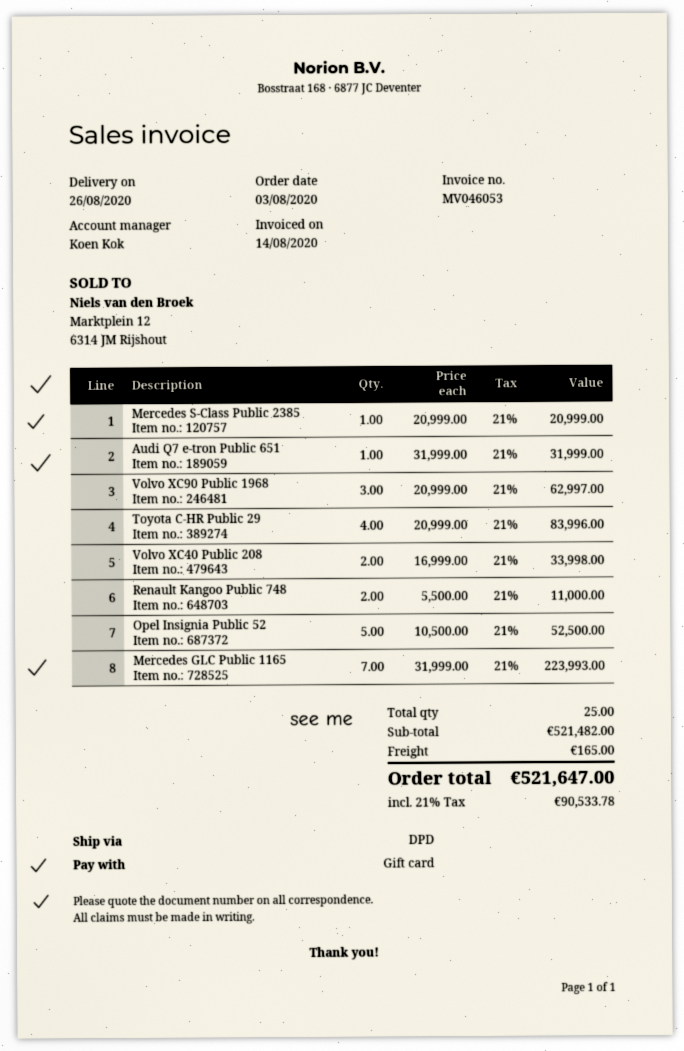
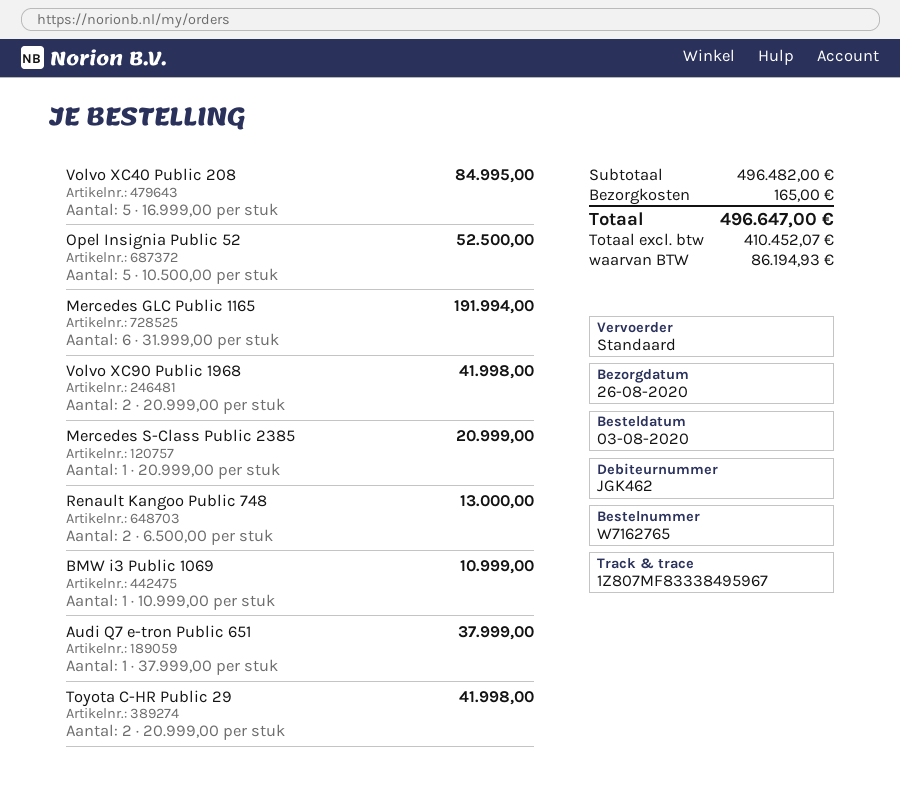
shipping method: DPD -> standard
Audi Q7 e-tron Public 651: 1 x 31999.00 = 31999.00 -> 1 x 37999.00 = 37999.00
Volvo XC90 Public 1968: 3 x 20999.00 = 62997.00 -> 2 x 20999.00 = 41998.00
Toyota C-HR Public 29: 4 x 20999.00 = 83996.00 -> 2 x 20999.00 = 41998.00
Volvo XC40 Public 208: 2 x 16999.00 = 33998.00 -> 5 x 16999.00 = 84995.00
Renault Kangoo Public 748: 2 x 5500.00 = 11000.00 -> 2 x 6500.00 = 13000.00
Mercedes GLC Public 1165: 7 x 31999.00 = 223993.00 -> 6 x 31999.00 = 191994.00
BMW i3 Public 1069: none -> 1 x 10999.00 = 10999.00
subtotal: 521482.00 -> 496482.00
tax: 90533.78 -> 86194.93
total: 521647.00 -> 496647.00

